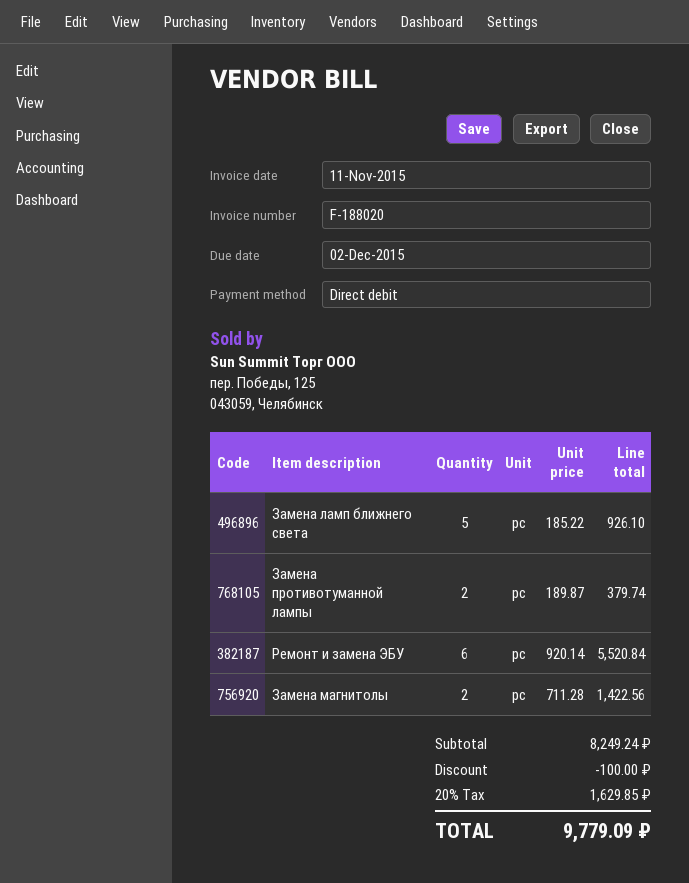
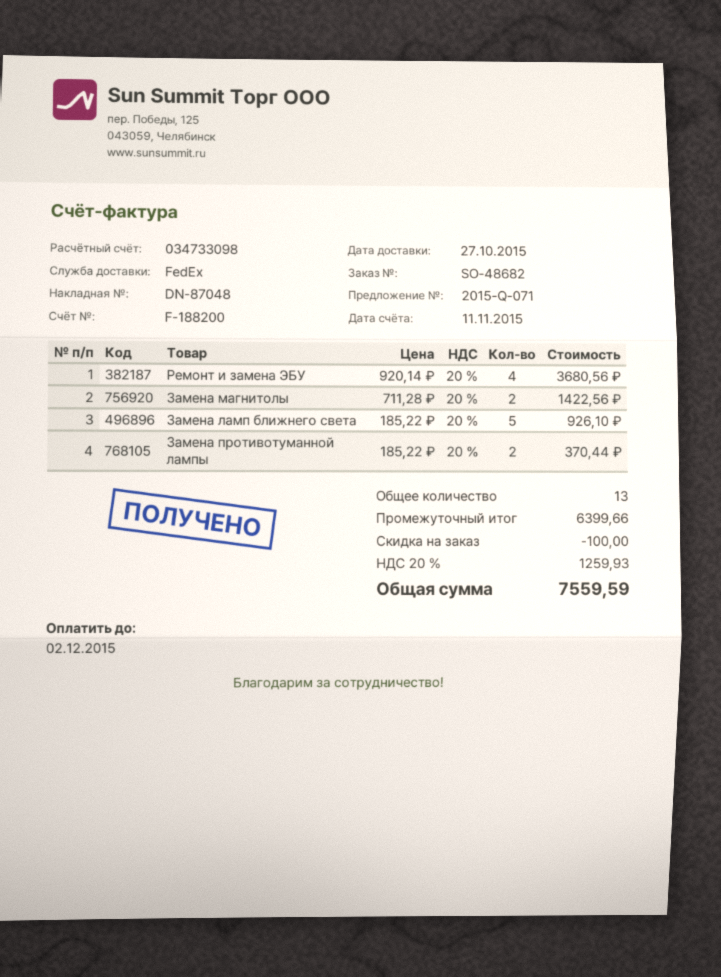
invoice number: F-188020 -> F-188200
Замена противотуманной лампы: 2 x 189.87 = 379.74 -> 2 x 185.22 = 370.44
Ремонт и замена ЭБУ: 6 x 920.14 = 5520.84 -> 4 x 920.14 = 3680.56
subtotal: 8249.24 -> 6399.66
tax: 20% = 1629.85 -> 20% = 1259.93
total: 9779.09 -> 7559.59

